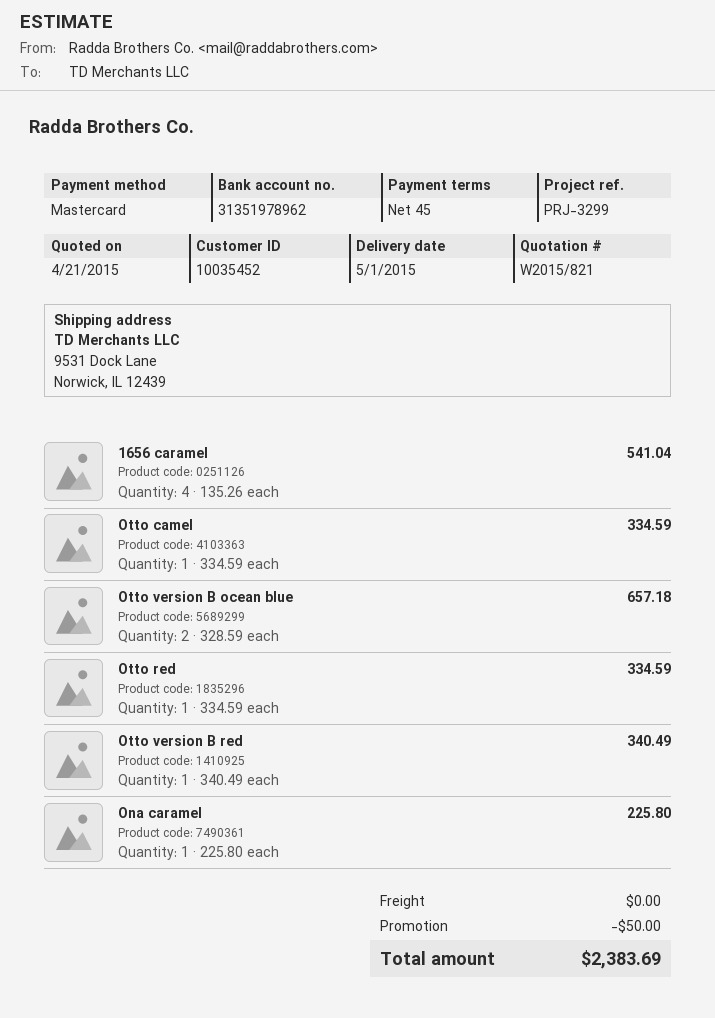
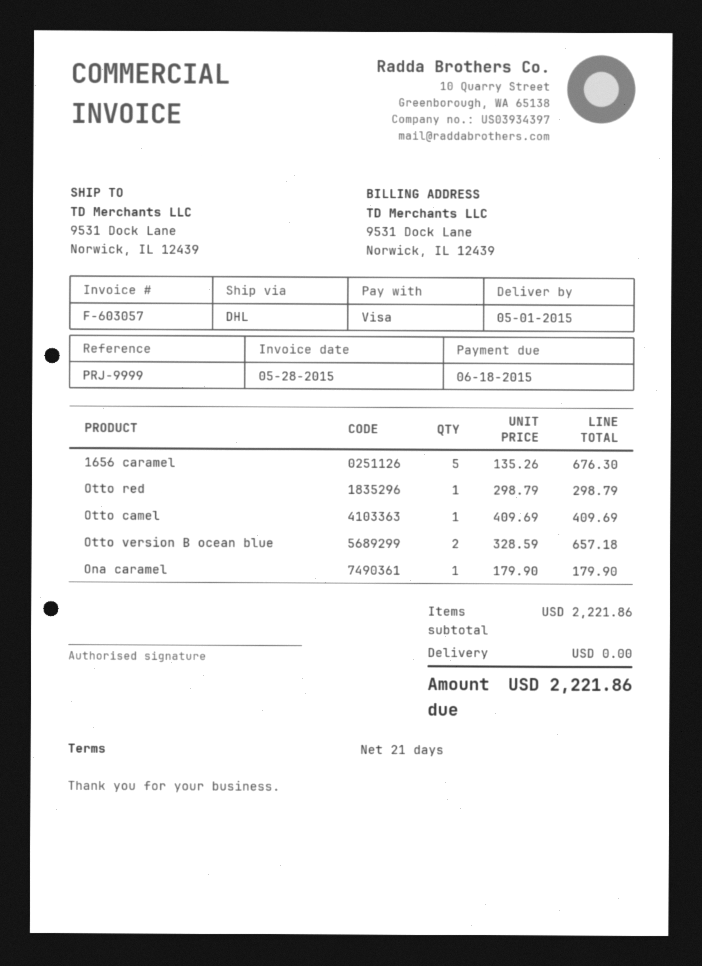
payment terms: 45 days -> 21 days
reference: PRJ-3299 -> PRJ-9999
payment method: Mastercard -> Visa
1656 caramel: 4 x 135.26 = 541.04 -> 5 x 135.26 = 676.30
Otto camel: 1 x 334.59 = 334.59 -> 1 x 409.69 = 409.69
Otto red: 1 x 334.59 = 334.59 -> 1 x 298.79 = 298.79
Otto version B red: 1 x 340.49 = 340.49 -> none
Ona caramel: 1 x 225.80 = 225.80 -> 1 x 179.90 = 179.90
discount: 50.00 -> none
total: 2383.69 -> 2221.86

